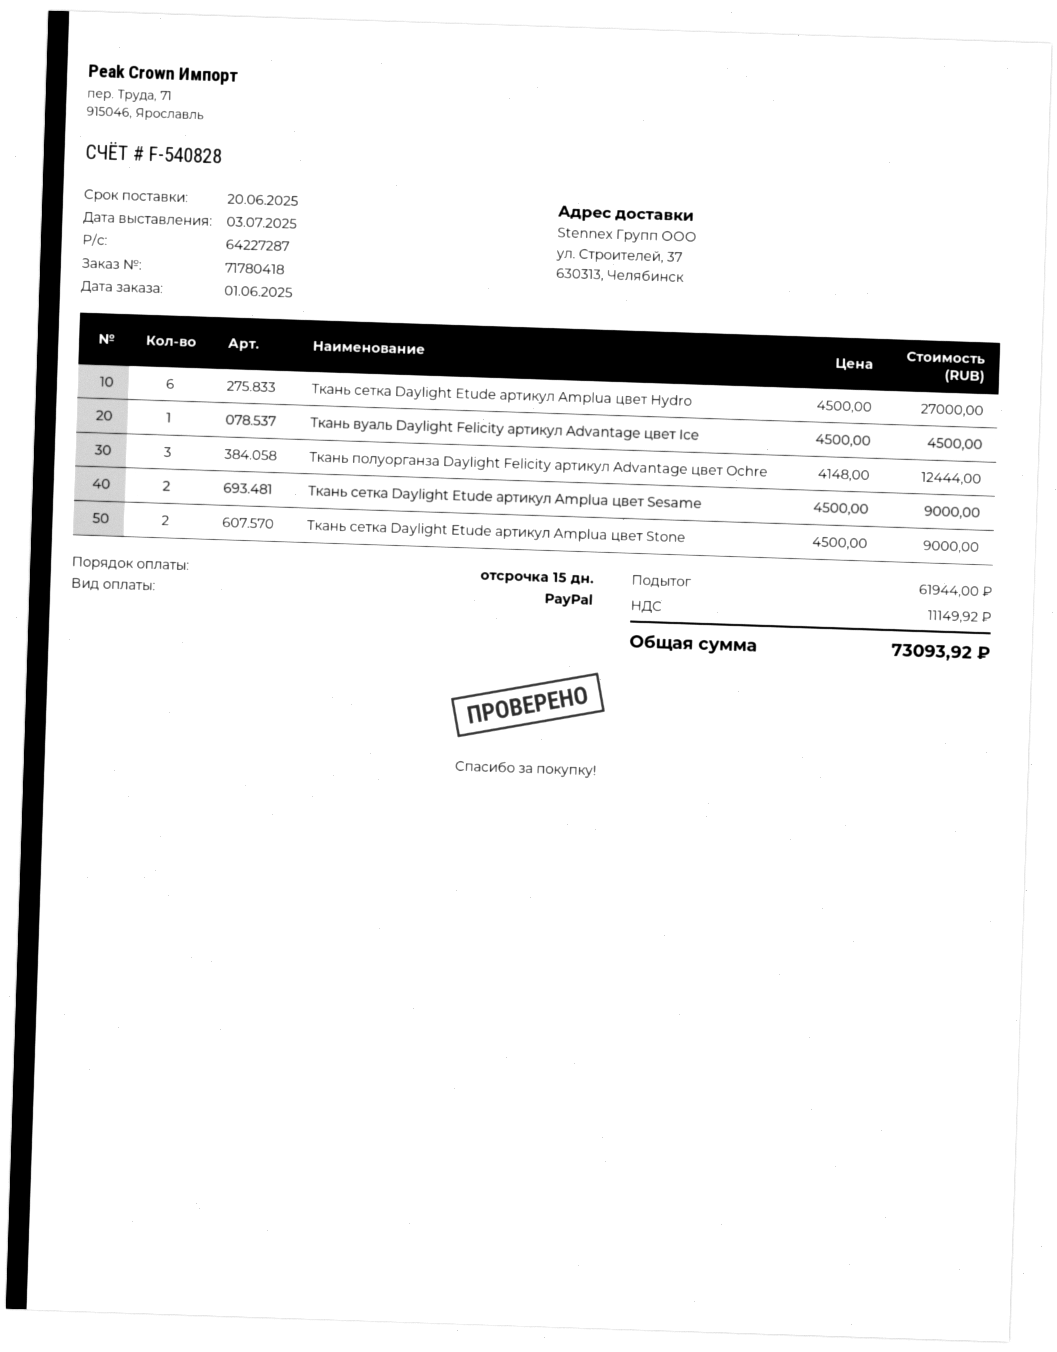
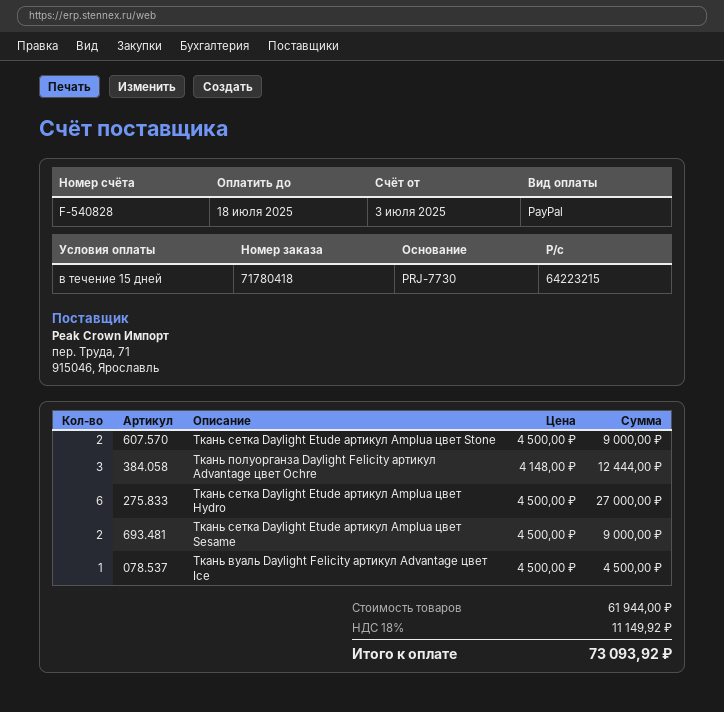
bank account: 64227287 -> 64223215

